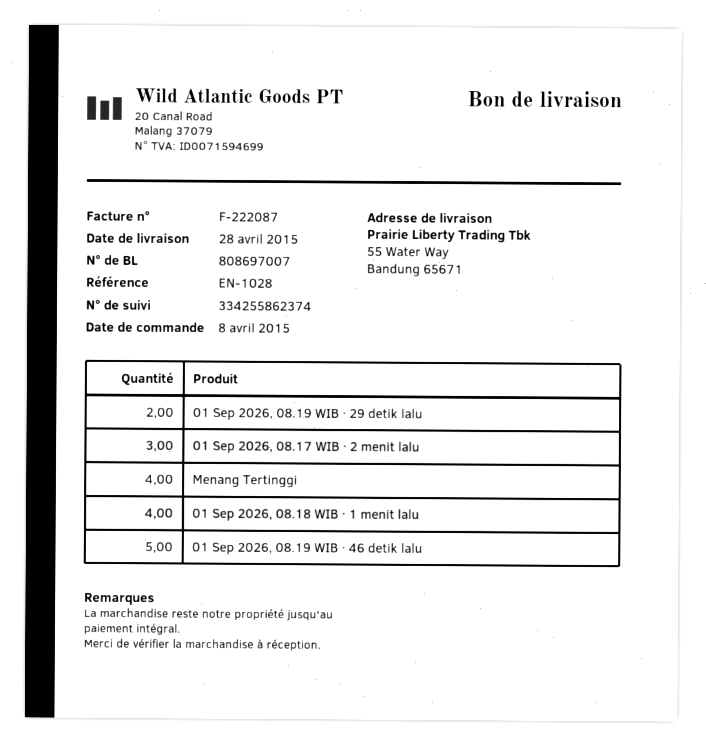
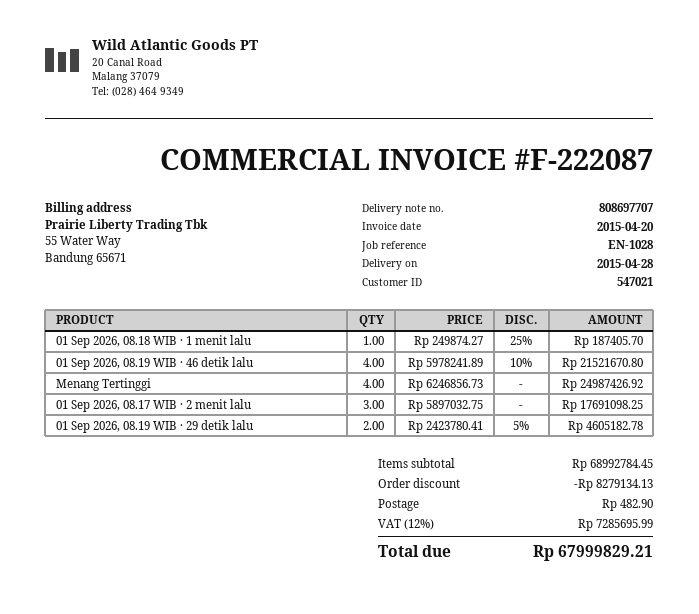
delivery note number: 808697007 -> 808697707
01 Sep 2026, 08.18 WIB · 1 menit lalu: 4 -> 1
01 Sep 2026, 08.19 WIB · 46 detik lalu: 5 -> 4

